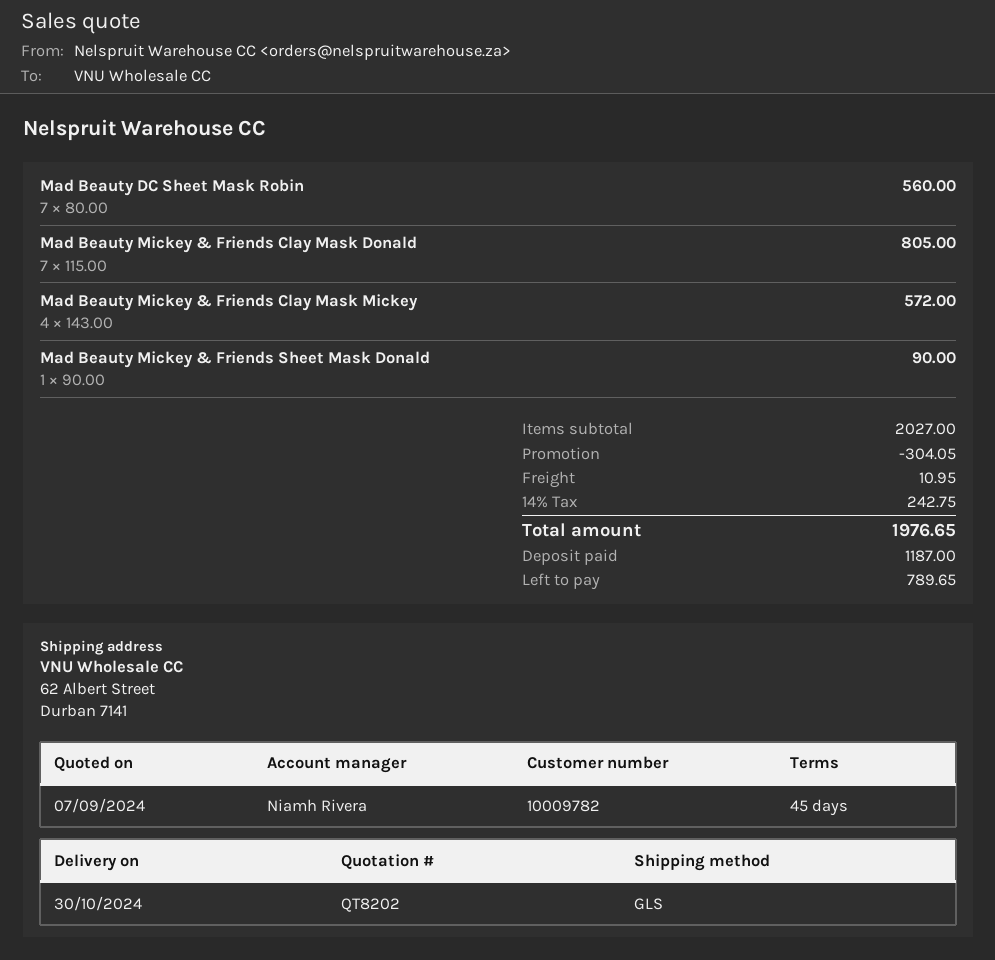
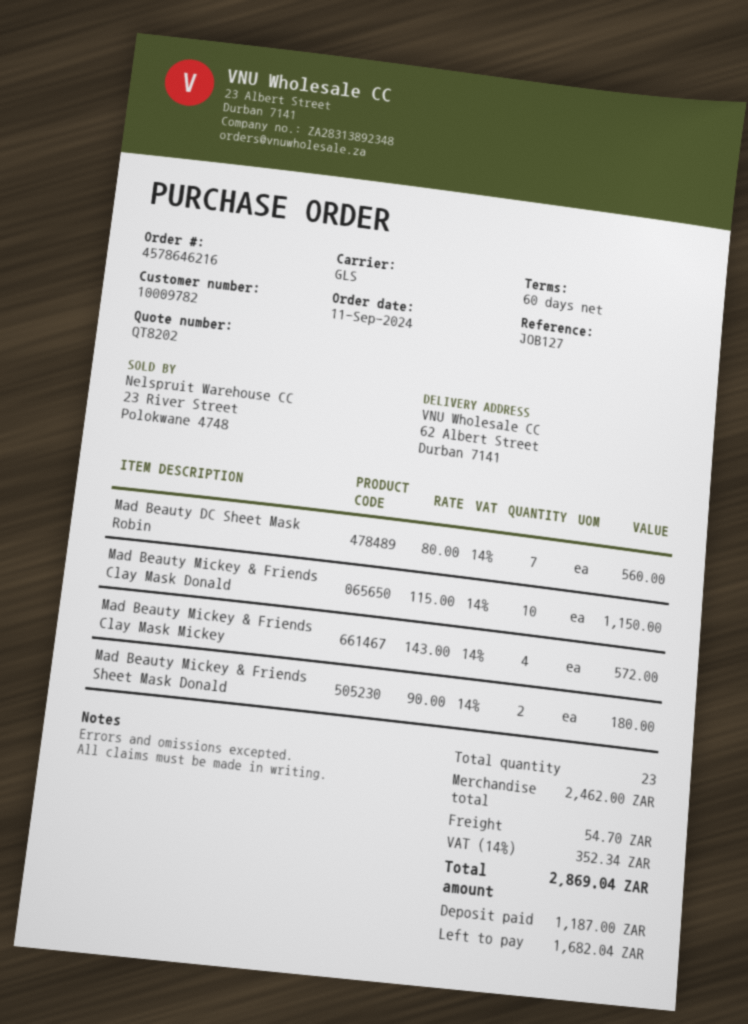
payment terms: 45 days -> 60 days
Mad Beauty Mickey & Friends Clay Mask Donald: 7 x 115.00 = 805.00 -> 10 x 115.00 = 1150.00
Mad Beauty Mickey & Friends Sheet Mask Donald: 1 x 90.00 = 90.00 -> 2 x 90.00 = 180.00
subtotal: 2027.00 -> 2462.00
discount: 304.05 -> none
shipping: 10.95 -> 54.70
tax: 14% = 242.75 -> 14% = 352.34
total: 1976.65 -> 2869.04
balance: 789.65 -> 1682.04

